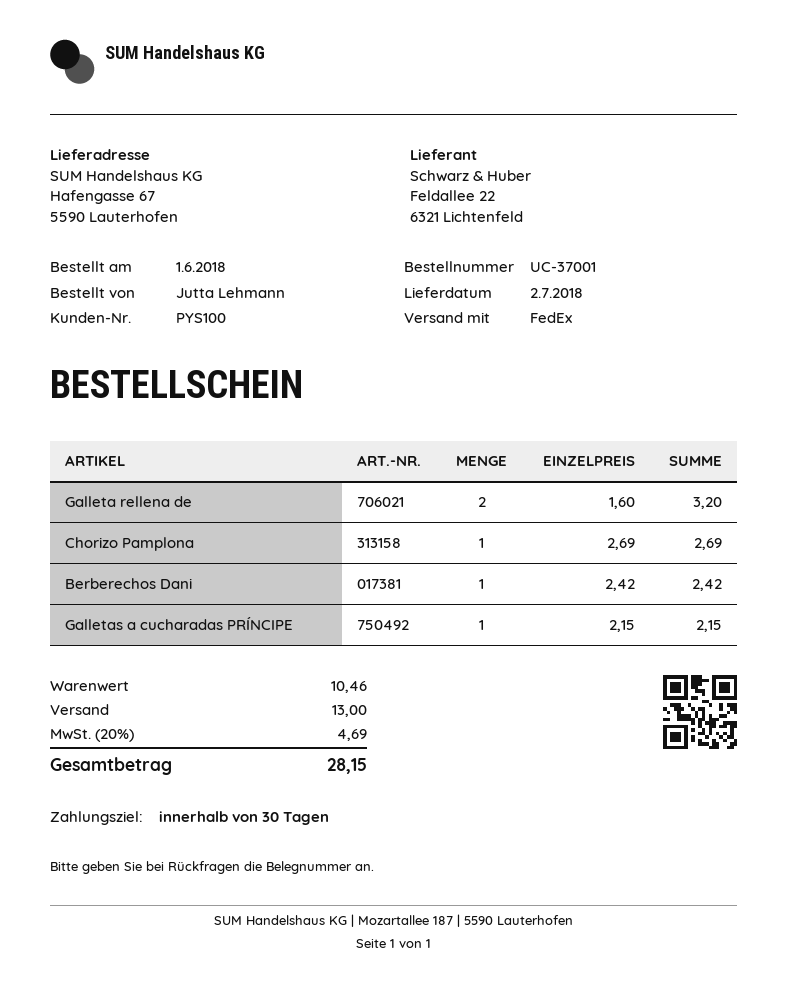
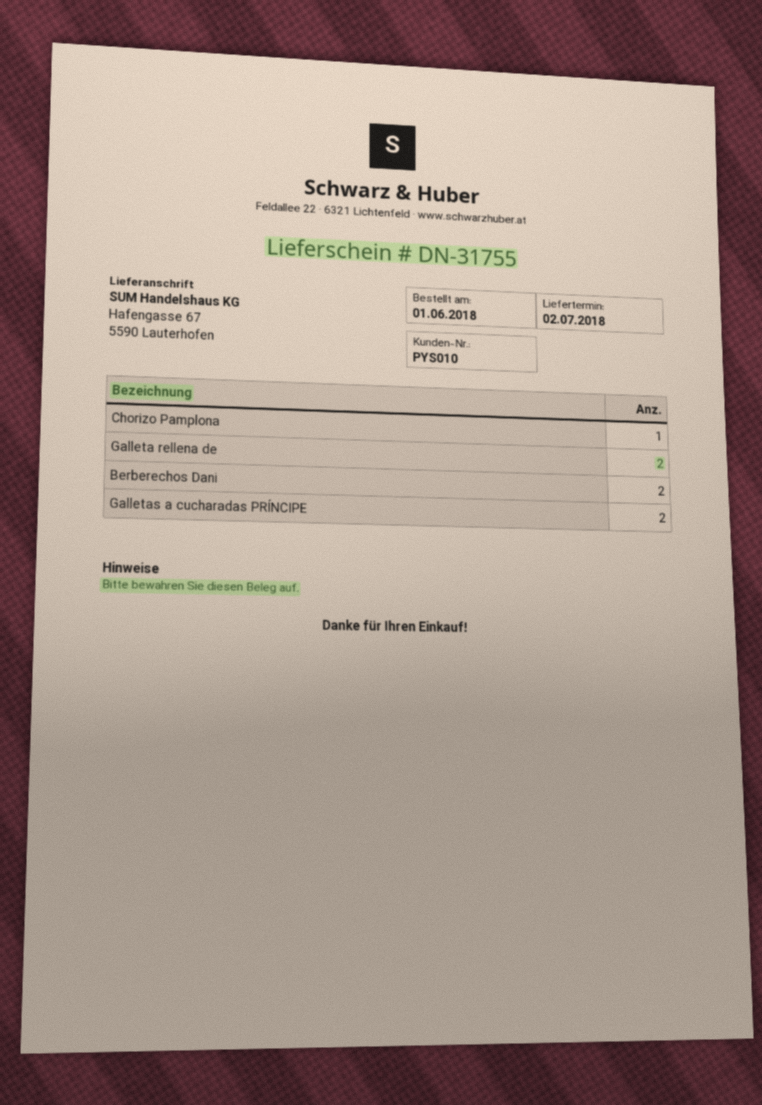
customer number: PYS100 -> PYS010
Berberechos Dani: 1 -> 2
Galletas a cucharadas PRÍNCIPE: 1 -> 2

